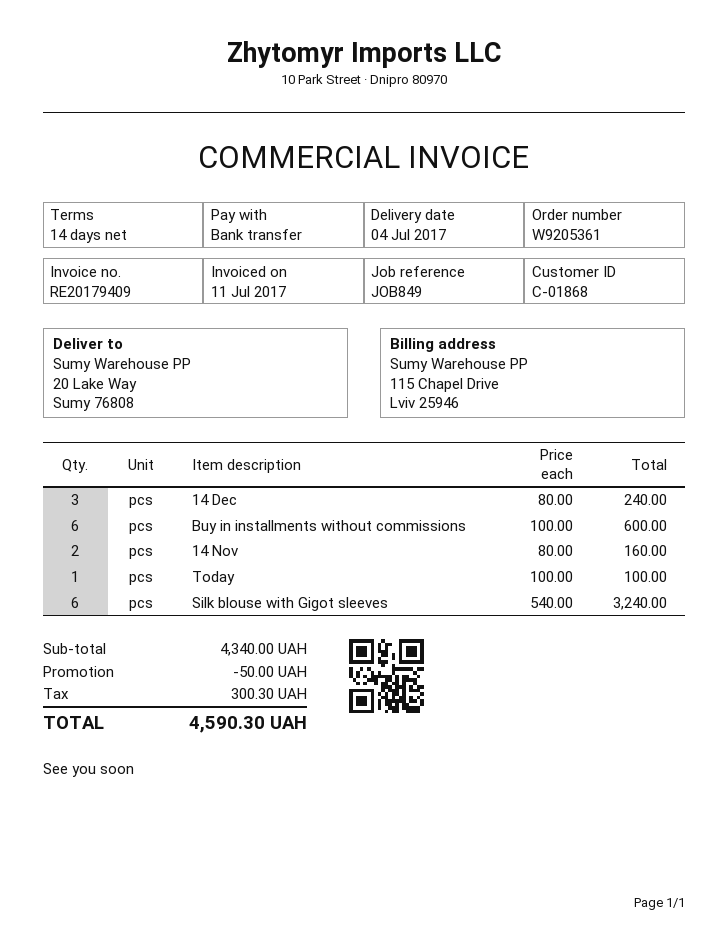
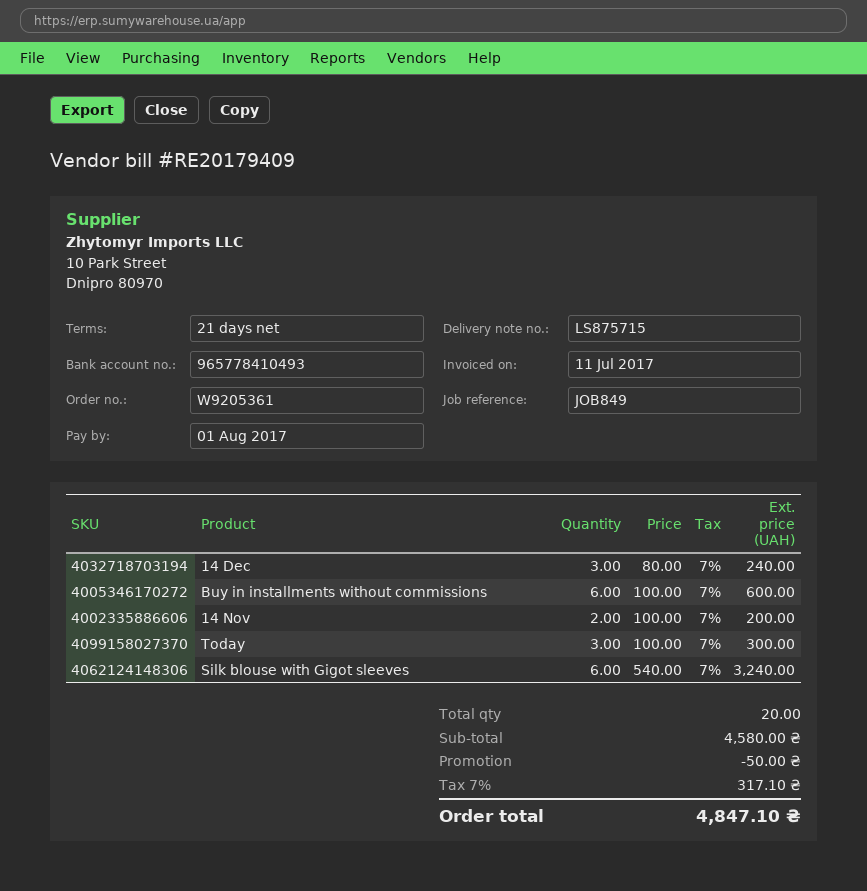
payment terms: 14 days -> 21 days
14 Nov: 2 x 80.00 = 160.00 -> 2 x 100.00 = 200.00
Today: 1 x 100.00 = 100.00 -> 3 x 100.00 = 300.00
subtotal: 4340.00 -> 4580.00
tax: 300.30 -> 317.10
total: 4590.30 -> 4847.10

